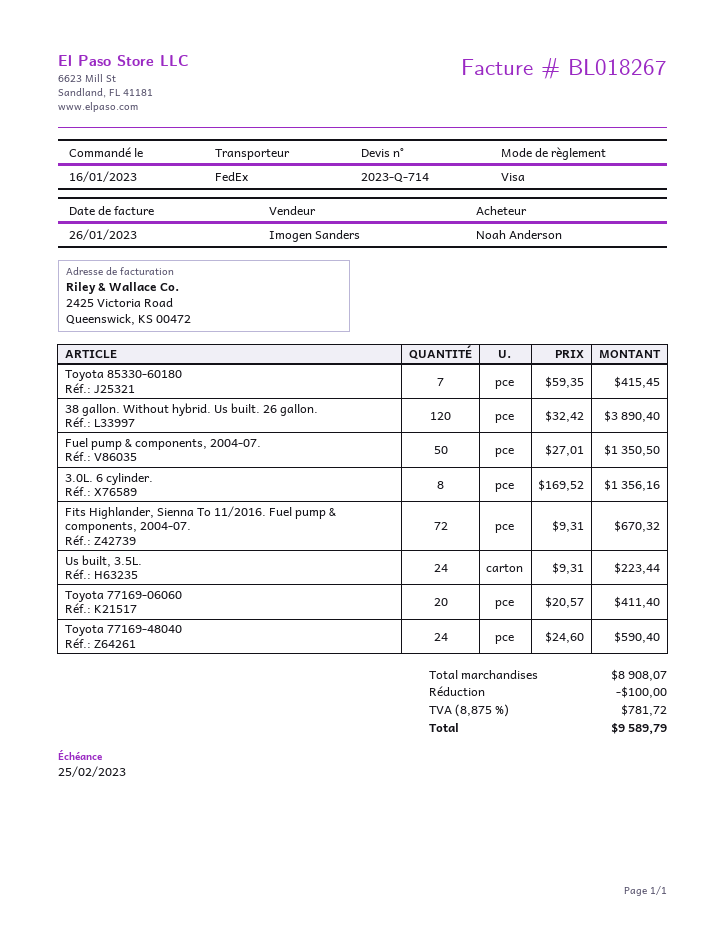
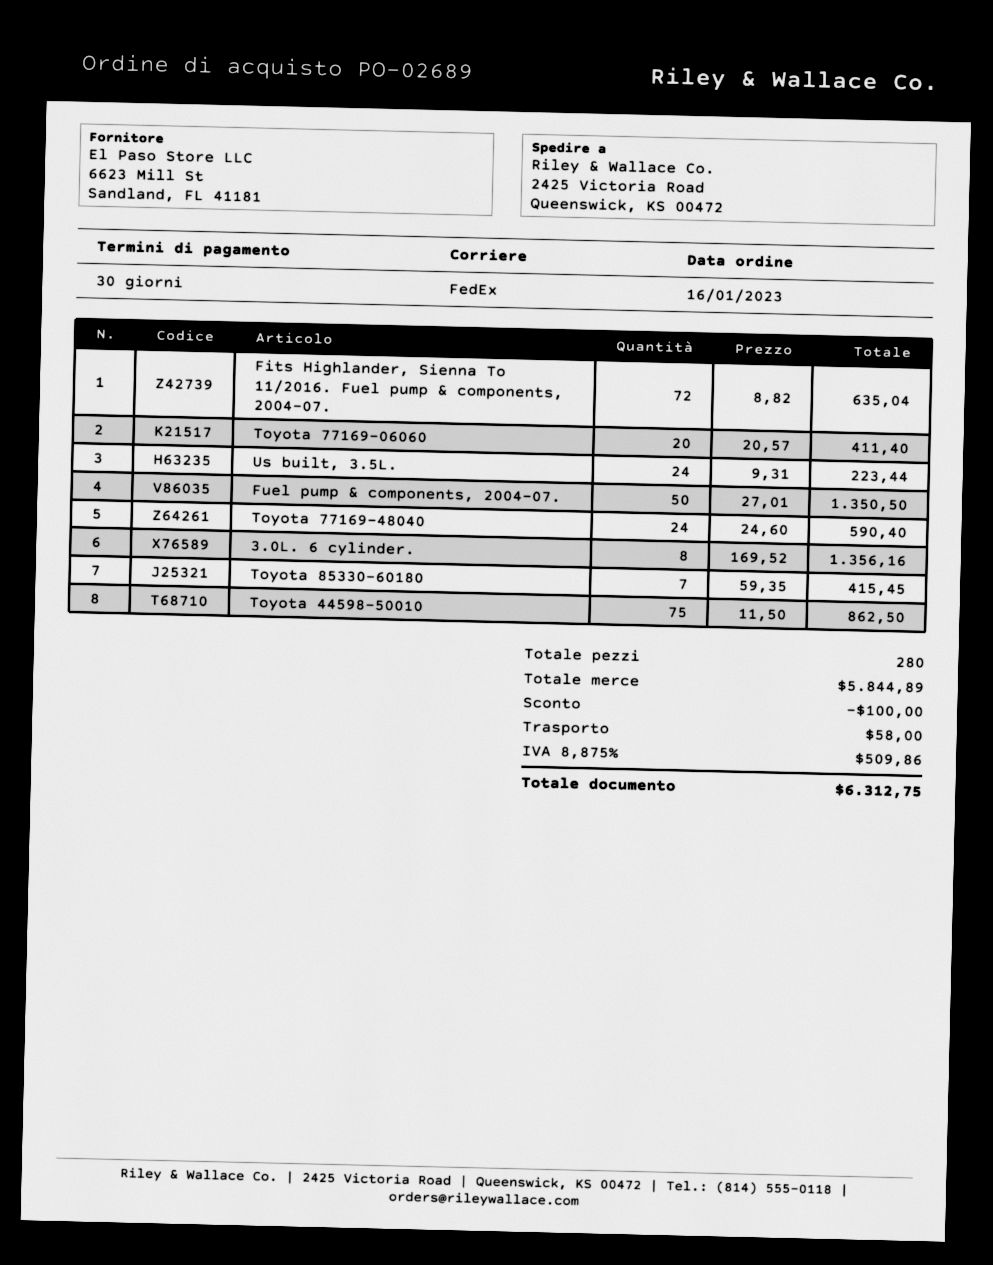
38 gallon. Without hybrid. Us built. 26 gallon.: 120 x 32.42 = 3890.40 -> none
Fits Highlander, Sienna To 11/2016. Fuel pump & components, 2004-07.: 72 x 9.31 = 670.32 -> 72 x 8.82 = 635.04
Toyota 44598-50010: none -> 75 x 11.50 = 862.50
subtotal: 8908.07 -> 5844.89
shipping: none -> 58.00
tax: 8.875% = 781.72 -> 8.875% = 509.86
total: 9589.79 -> 6312.75

